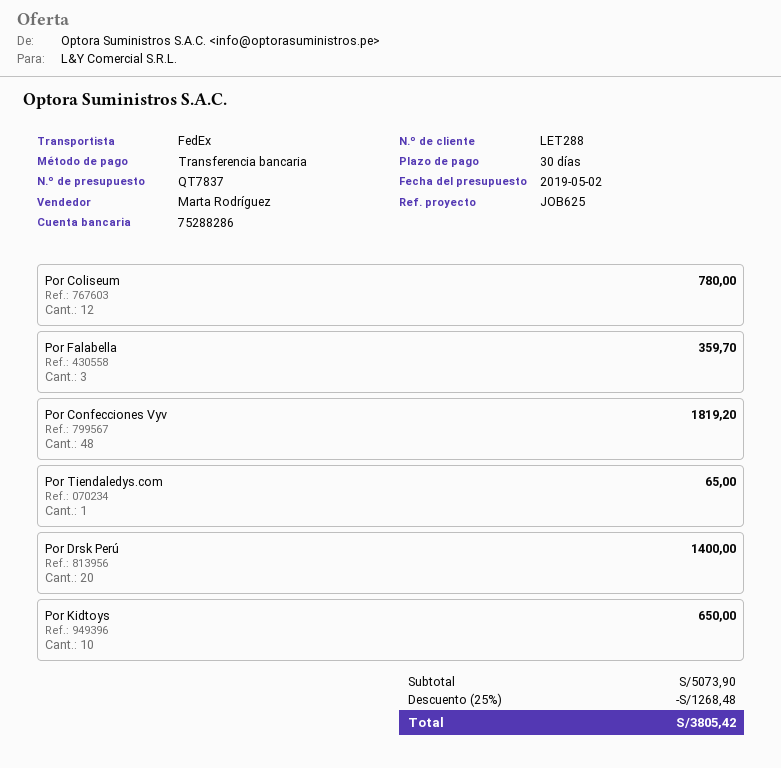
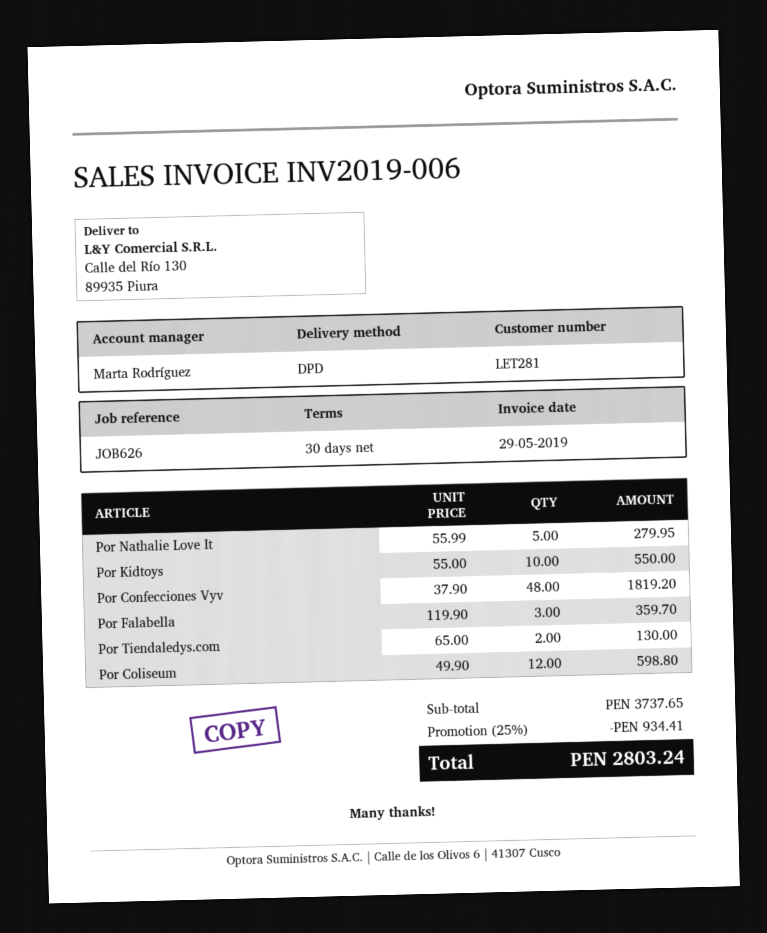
customer number: LET288 -> LET281
reference: JOB625 -> JOB626
shipping method: FedEx -> DPD
Por Coliseum: 12 for 780.00 -> 12 for 598.80
Por Tiendaledys.com: 1 for 65.00 -> 2 for 130.00
Por Drsk Perú: 20 for 1400.00 -> none
Por Kidtoys: 10 for 650.00 -> 10 for 550.00
Por Nathalie Love It: none -> 5 for 279.95
subtotal: 5073.90 -> 3737.65
discount: 25% = 1268.48 -> 25% = 934.41
total: 3805.42 -> 2803.24

